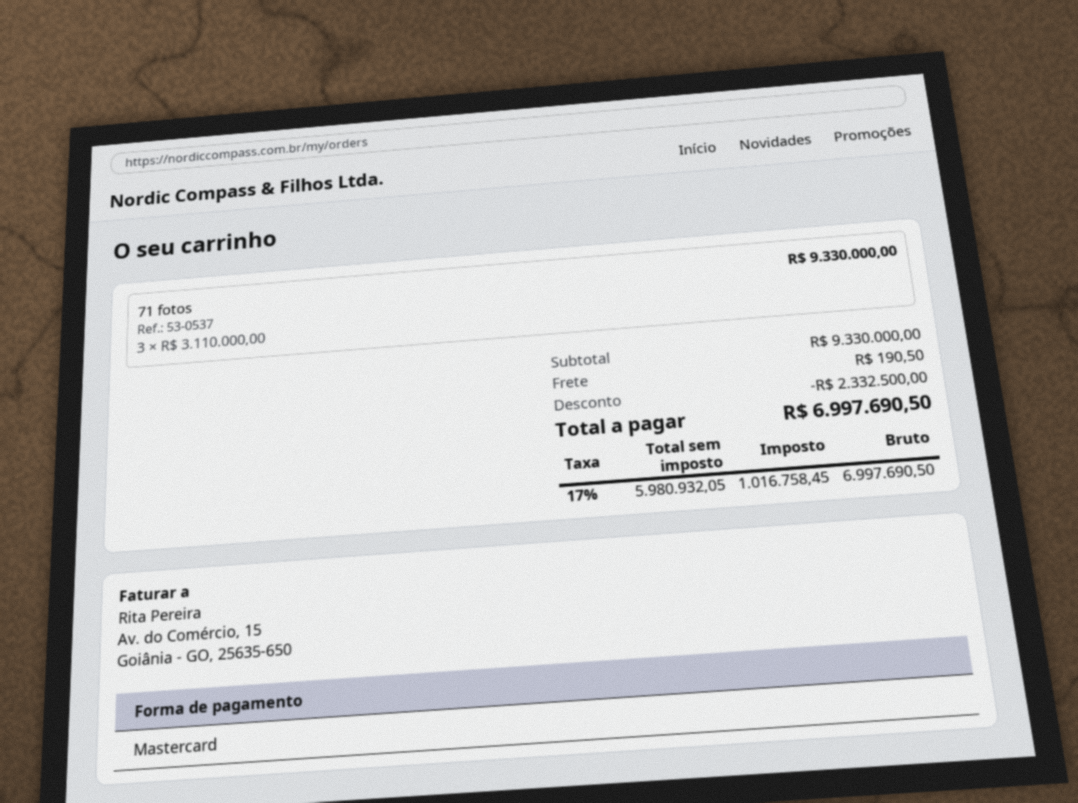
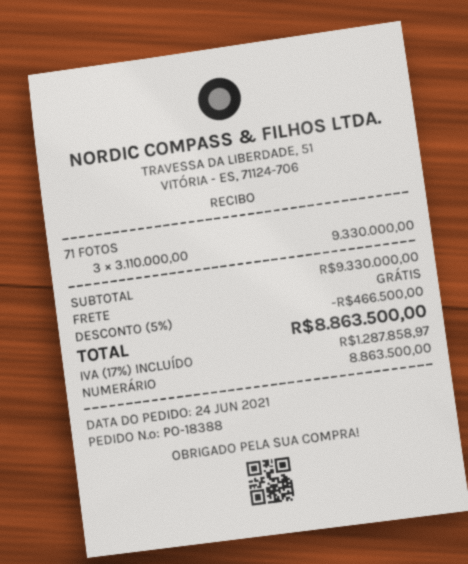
payment method: Mastercard -> cash
discount: 2332500.00 -> 466500.00
shipping: 190.50 -> 0.00
tax: 17% = 1016758.45 -> 17% = 1287858.97
total: 6997690.50 -> 8863500.00

